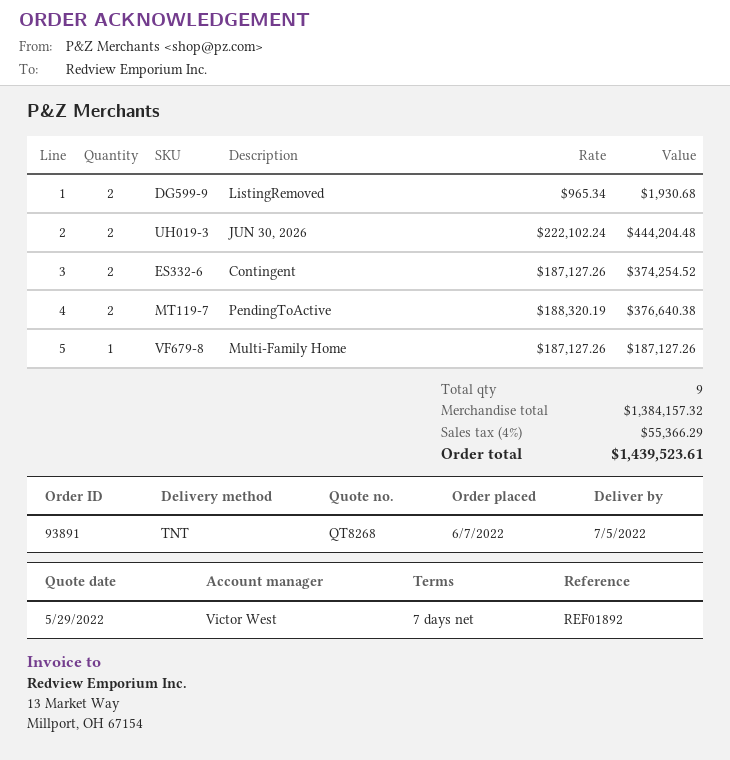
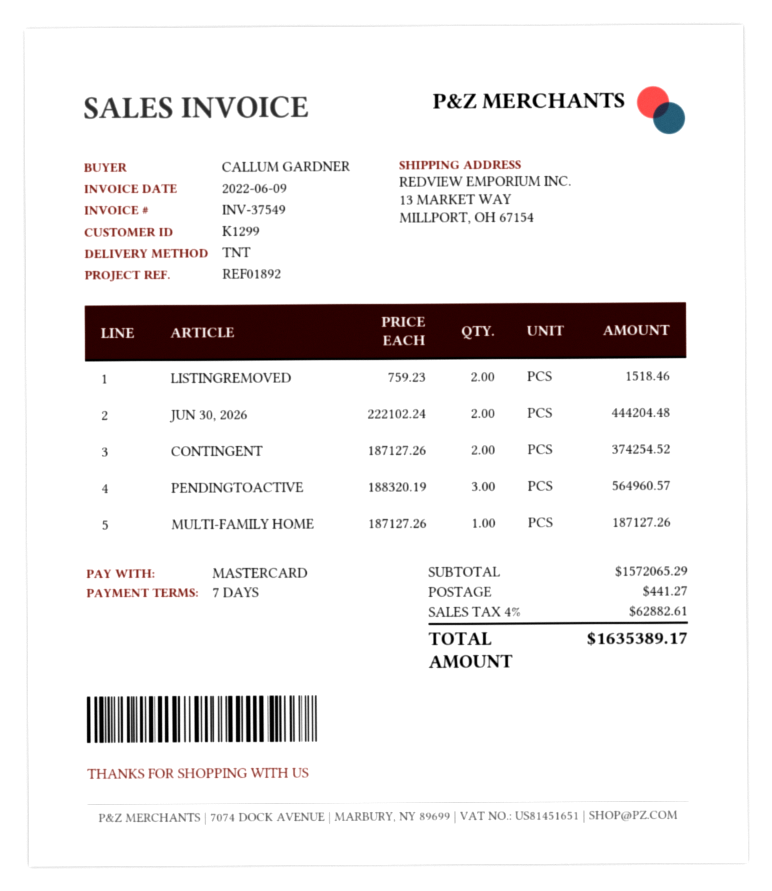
ListingRemoved: 2 x 965.34 = 1930.68 -> 2 x 759.23 = 1518.46
PendingToActive: 2 x 188320.19 = 376640.38 -> 3 x 188320.19 = 564960.57
subtotal: 1384157.32 -> 1572065.29
shipping: none -> 441.27
tax: 4% = 55366.29 -> 4% = 62882.61
total: 1439523.61 -> 1635389.17

